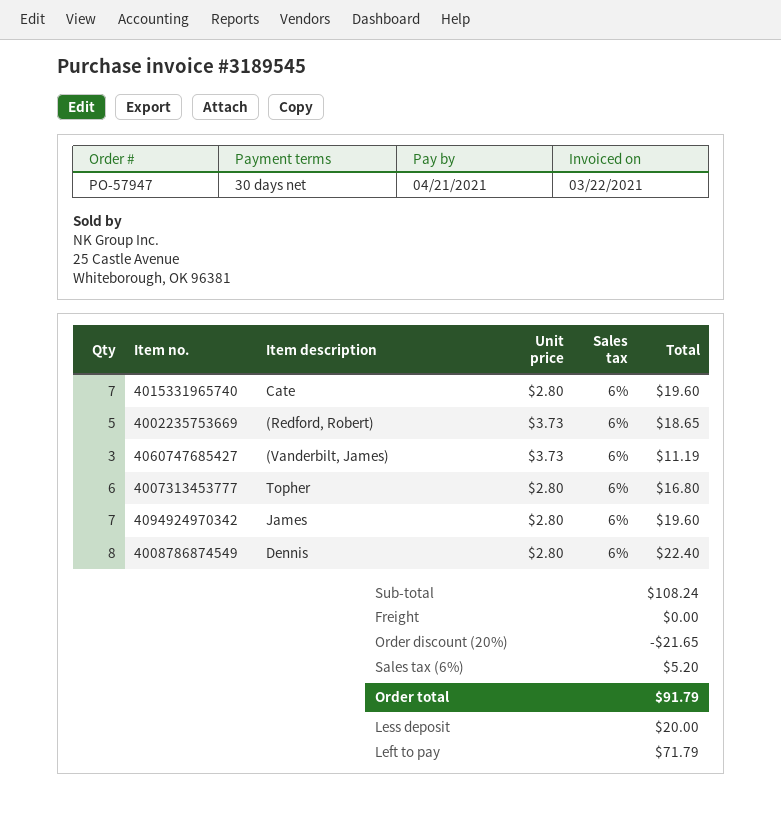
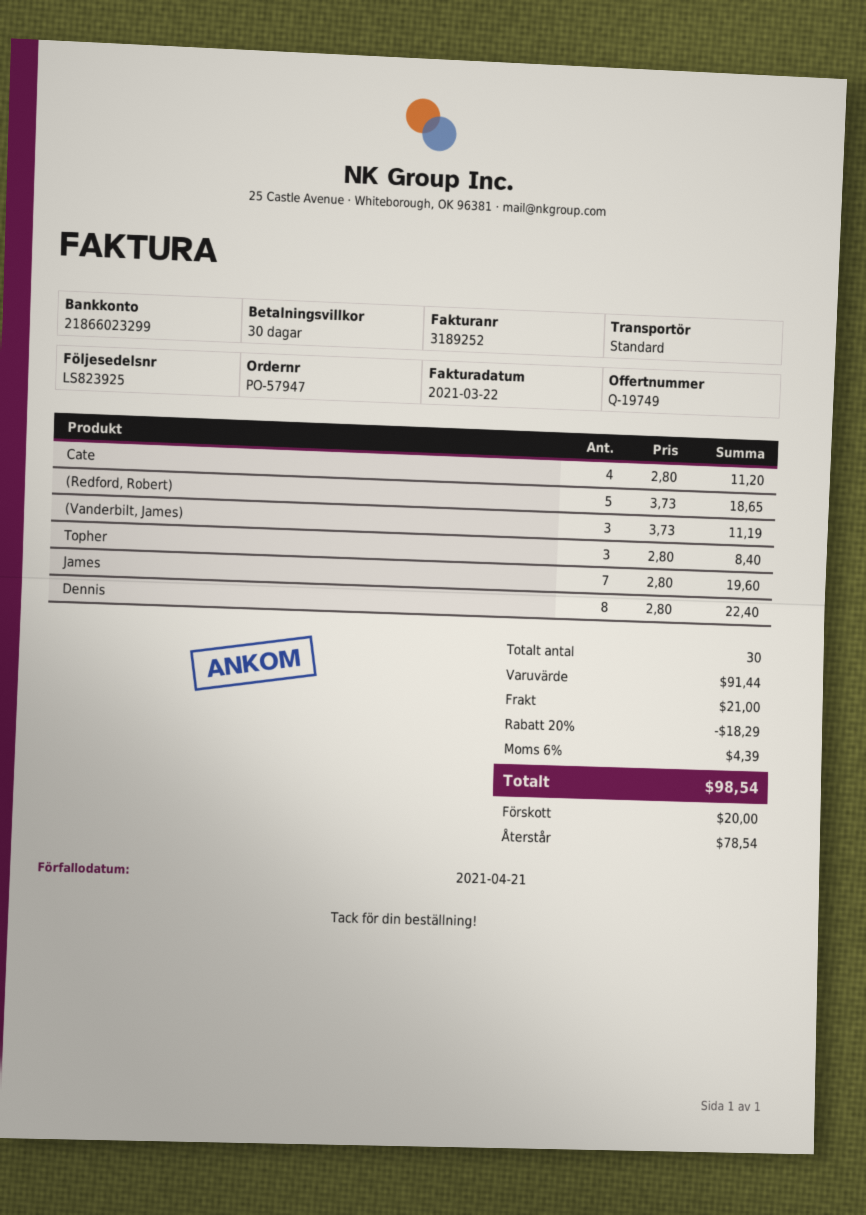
invoice number: 3189545 -> 3189252
Cate: 7 x 2.80 = 19.60 -> 4 x 2.80 = 11.20
Topher: 6 x 2.80 = 16.80 -> 3 x 2.80 = 8.40
subtotal: 108.24 -> 91.44
discount: 20% = 21.65 -> 20% = 18.29
shipping: 0.00 -> 21.00
tax: 6% = 5.20 -> 6% = 4.39
total: 91.79 -> 98.54
balance: 71.79 -> 78.54

